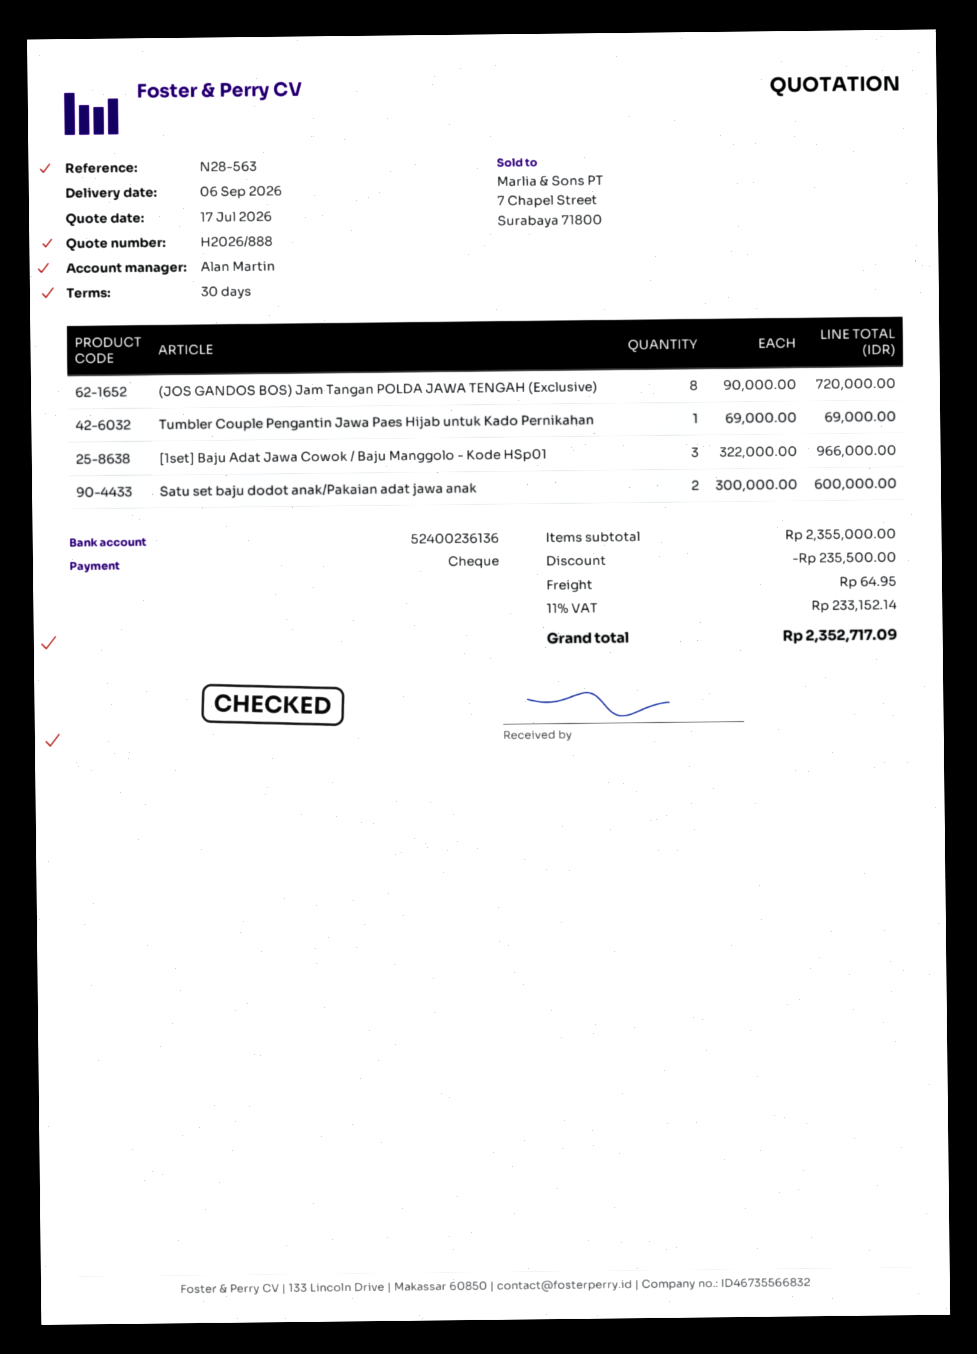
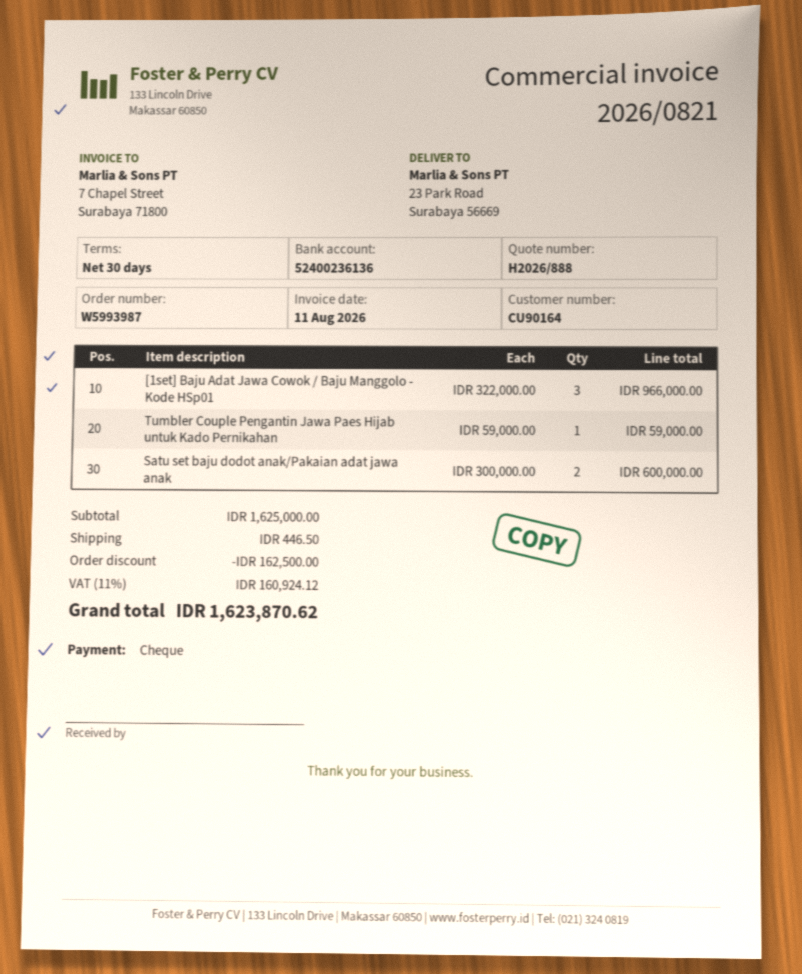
(JOS GANDOS BOS) Jam Tangan POLDA JAWA TENGAH (Exclusive): 8 x 90000.00 = 720000.00 -> none
Tumbler Couple Pengantin Jawa Paes Hijab untuk Kado Pernikahan: 1 x 69000.00 = 69000.00 -> 1 x 59000.00 = 59000.00
subtotal: 2355000.00 -> 1625000.00
discount: 235500.00 -> 162500.00
shipping: 64.95 -> 446.50
tax: 11% = 233152.14 -> 11% = 160924.12
total: 2352717.09 -> 1623870.62

